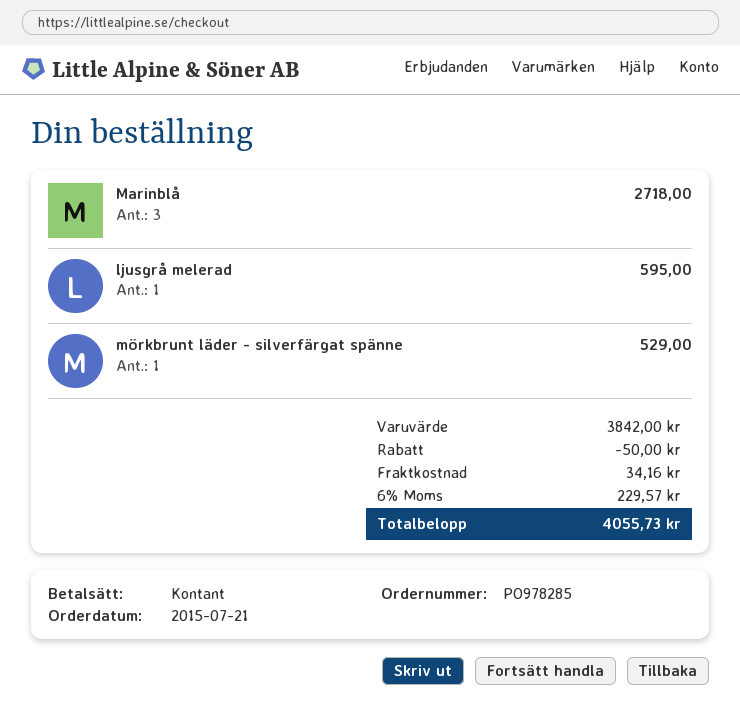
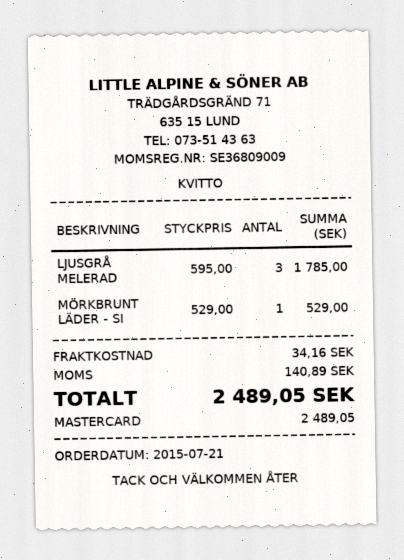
payment method: cash -> Mastercard
Marinblå: 3 for 2718.00 -> none
ljusgrå melerad: 1 for 595.00 -> 3 for 1785.00
discount: 50.00 -> none
tax: 229.57 -> 140.89
total: 4055.73 -> 2489.05

